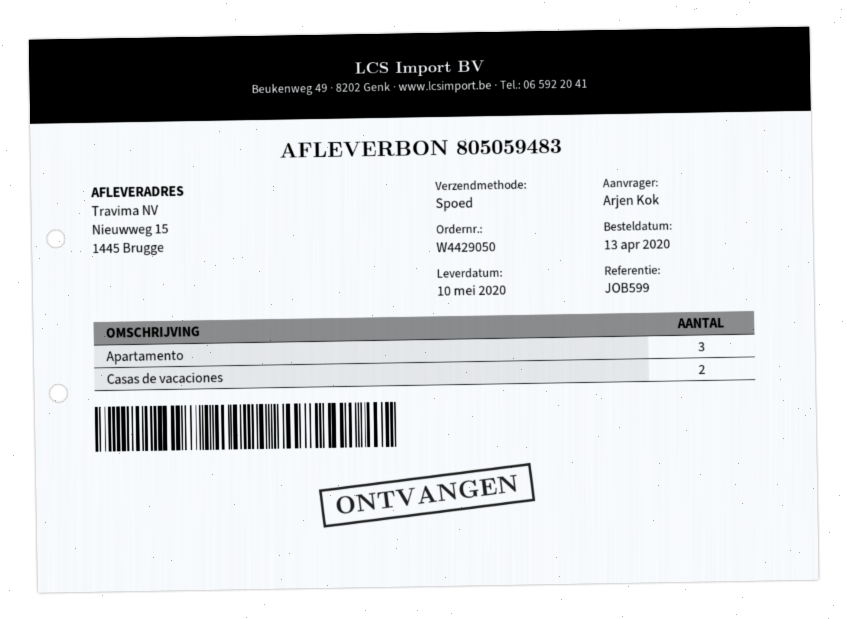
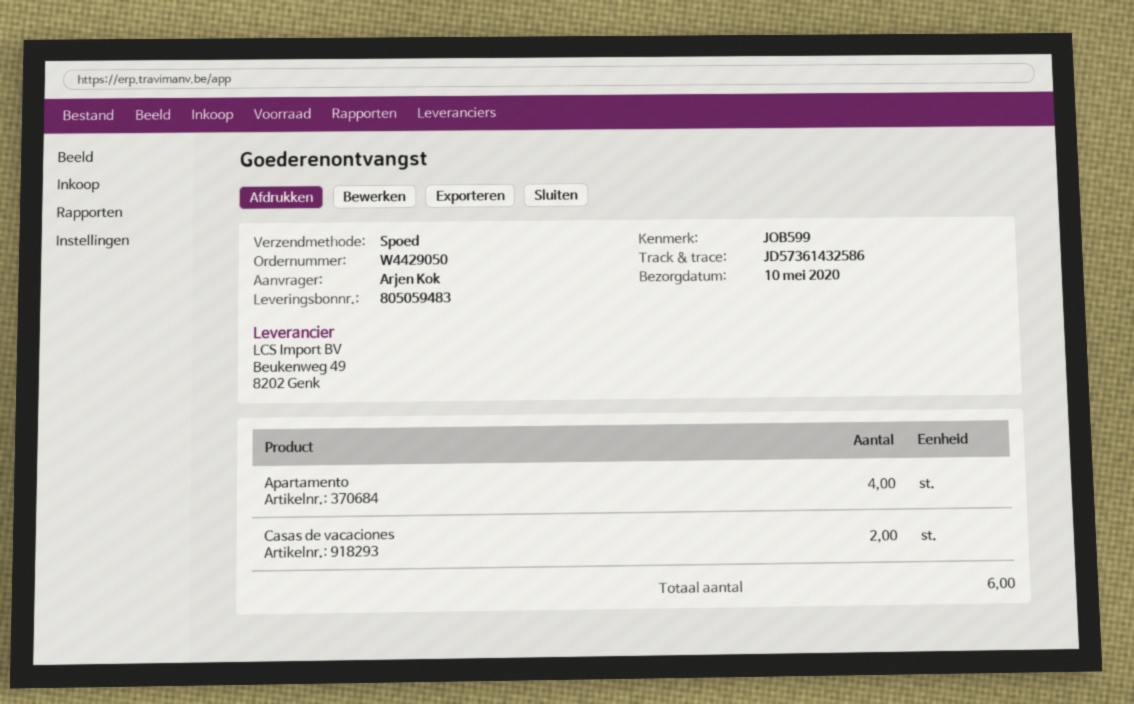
Apartamento: 3 -> 4

